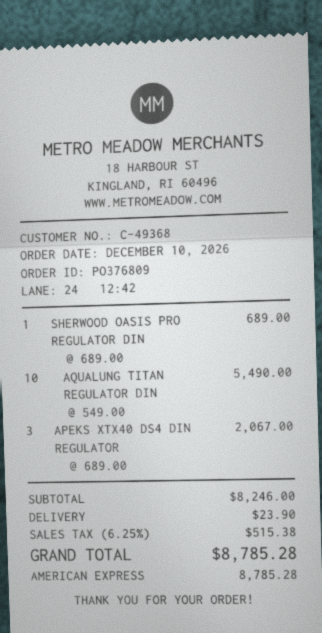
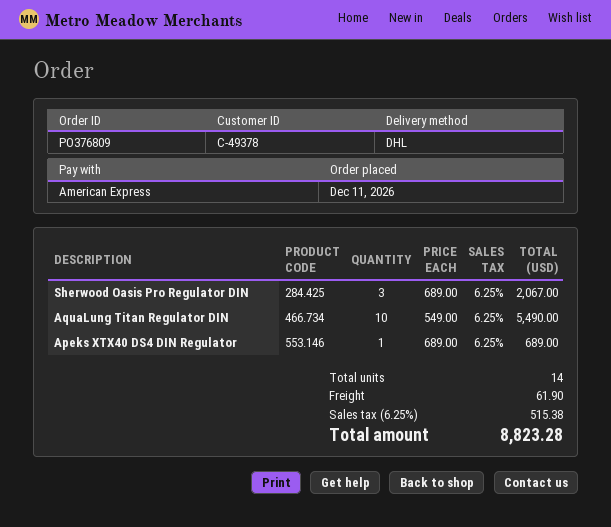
order date: 2026-12-10 -> 2026-12-11
customer number: C-49368 -> C-49378
SHERWOOD OASIS PRO REGULATOR DIN: 1 x 689.00 = 689.00 -> 3 x 689.00 = 2067.00
APEKS XTX40 DS4 DIN REGULATOR: 3 x 689.00 = 2067.00 -> 1 x 689.00 = 689.00
shipping: 23.90 -> 61.90
total: 8785.28 -> 8823.28

